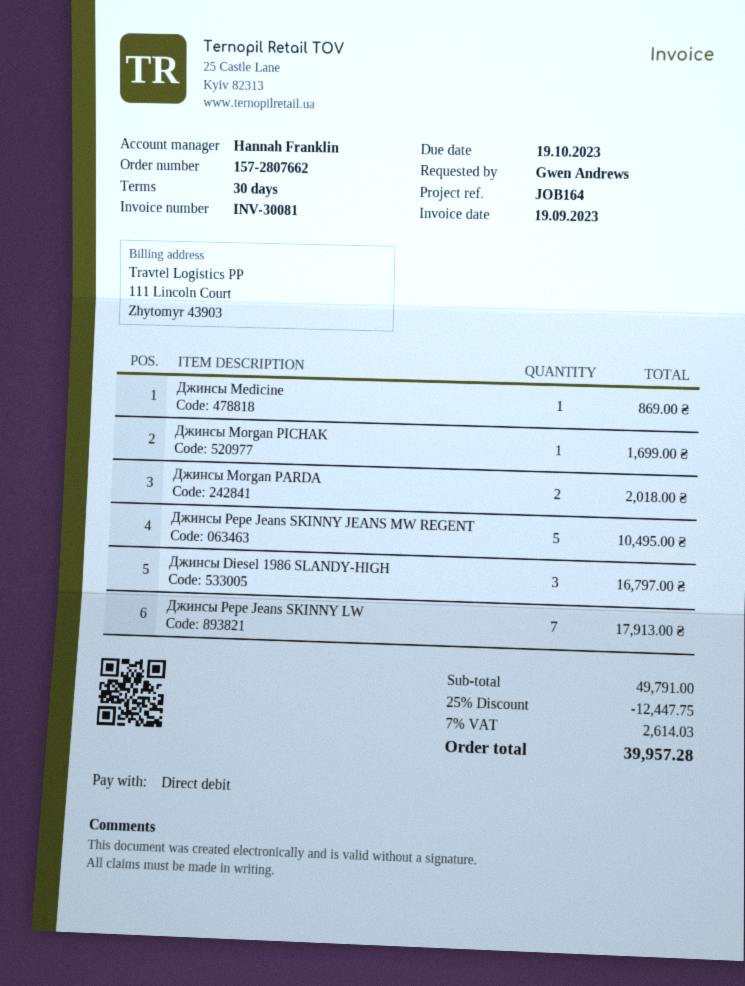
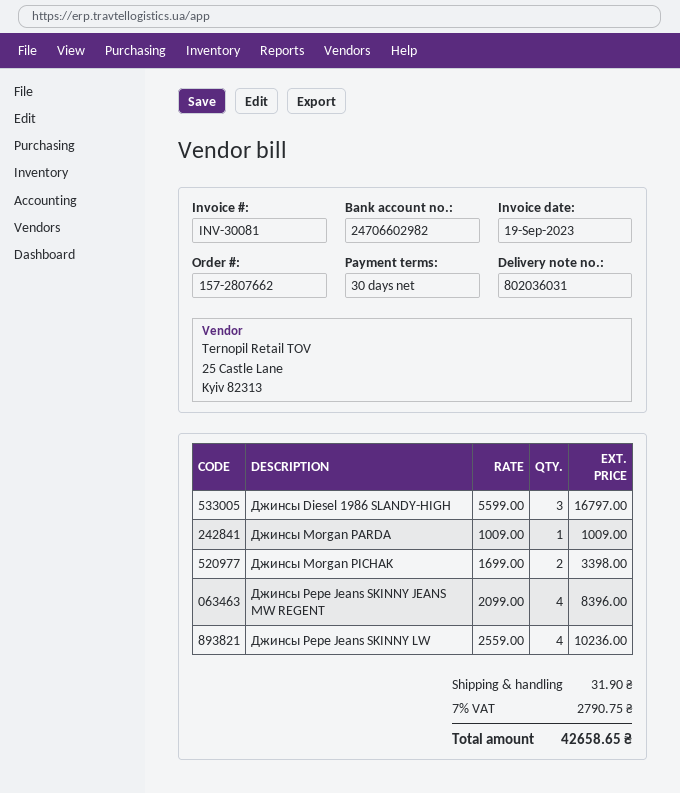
Джинсы Medicine: 1 for 869.00 -> none
Джинсы Morgan PICHAK: 1 for 1699.00 -> 2 for 3398.00
Джинсы Morgan PARDA: 2 for 2018.00 -> 1 for 1009.00
Джинсы Pepe Jeans SKINNY JEANS MW REGENT: 5 for 10495.00 -> 4 for 8396.00
Джинсы Pepe Jeans SKINNY LW: 7 for 17913.00 -> 4 for 10236.00
discount: 25% = 12447.75 -> none
shipping: none -> 31.90
tax: 7% = 2614.03 -> 7% = 2790.75
total: 39957.28 -> 42658.65

